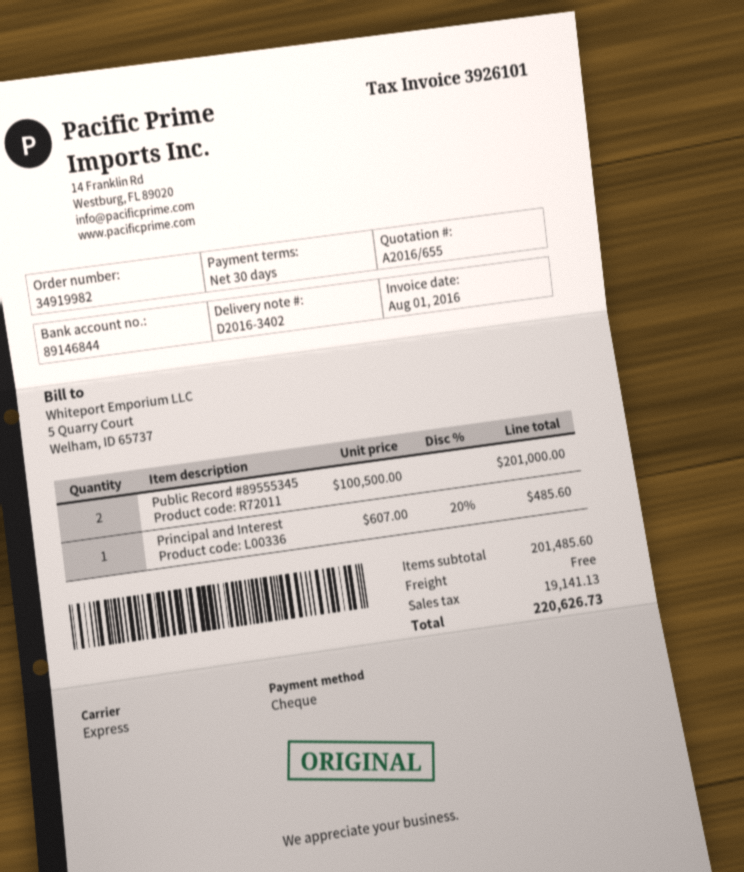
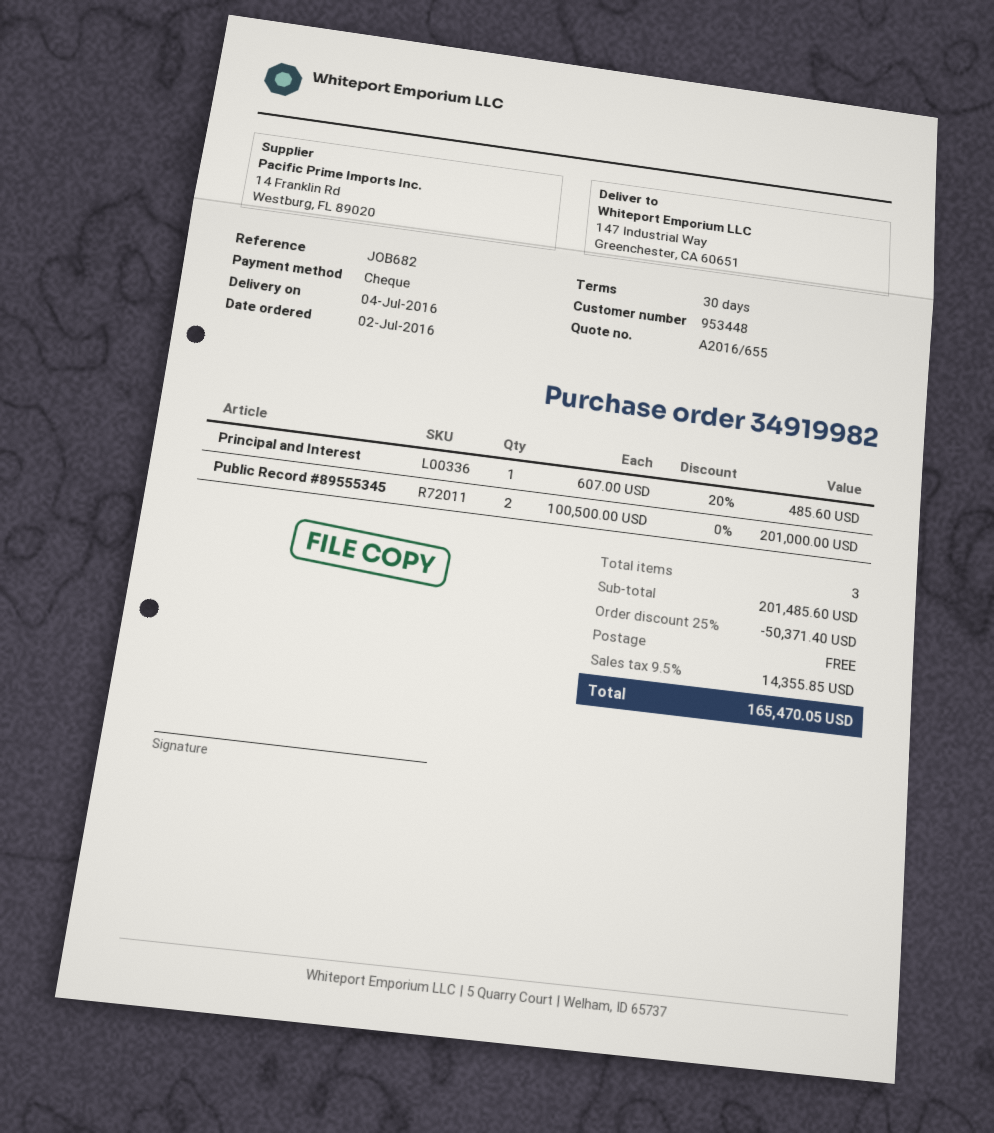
discount: none -> 25% = 50371.40
tax: 19141.13 -> 14355.85
total: 220626.73 -> 165470.05

